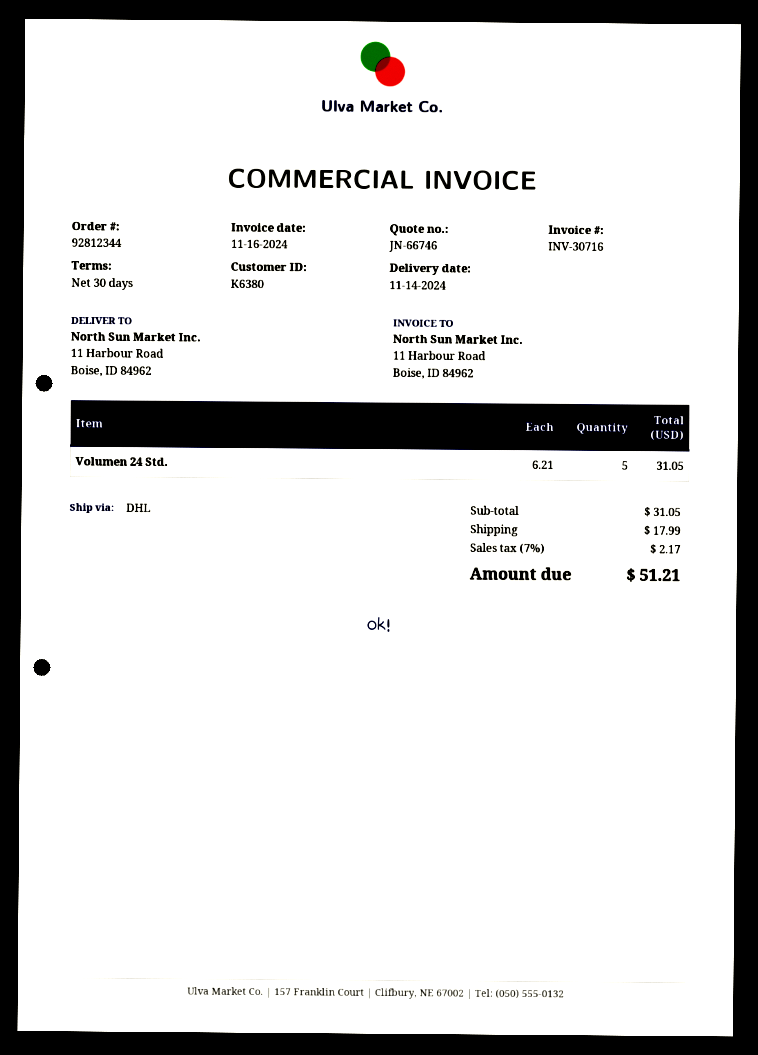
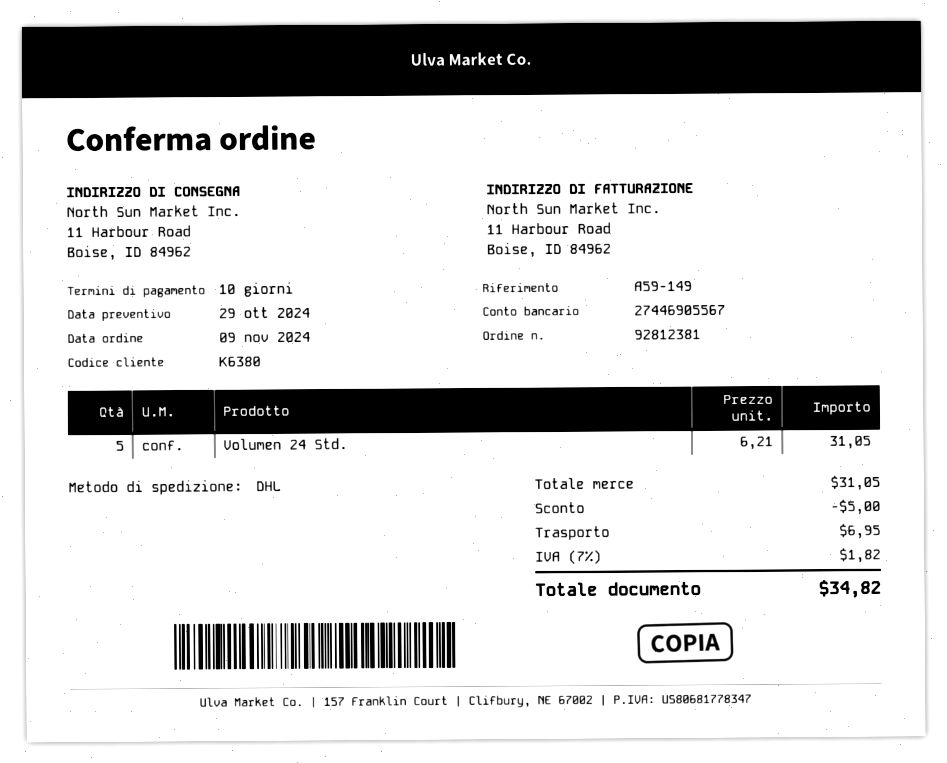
order number: 92812344 -> 92812381
payment terms: 30 days -> 10 days
discount: none -> 5.00
shipping: 17.99 -> 6.95
tax: 7% = 2.17 -> 7% = 1.82
total: 51.21 -> 34.82

